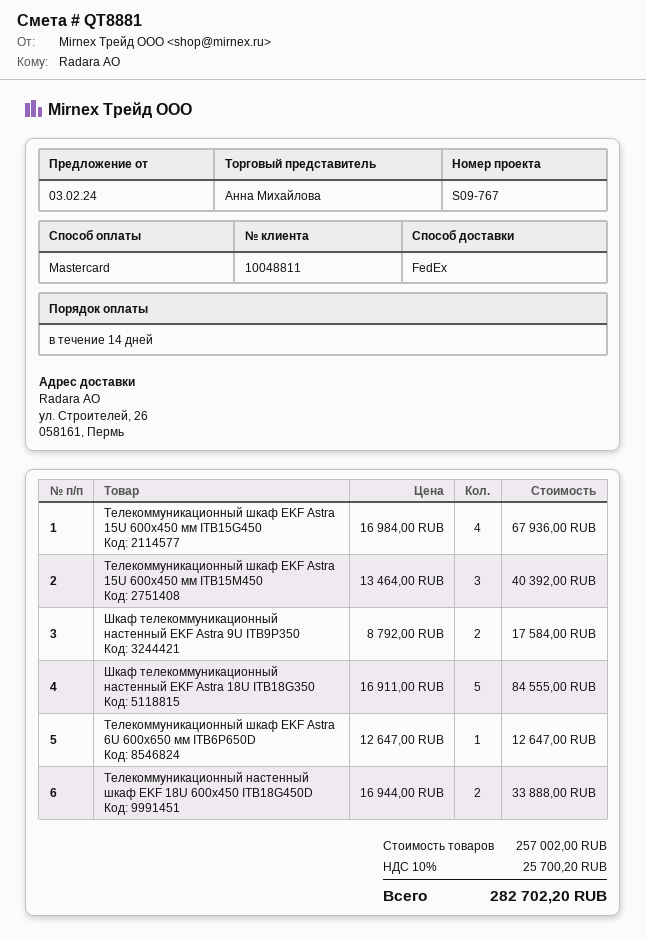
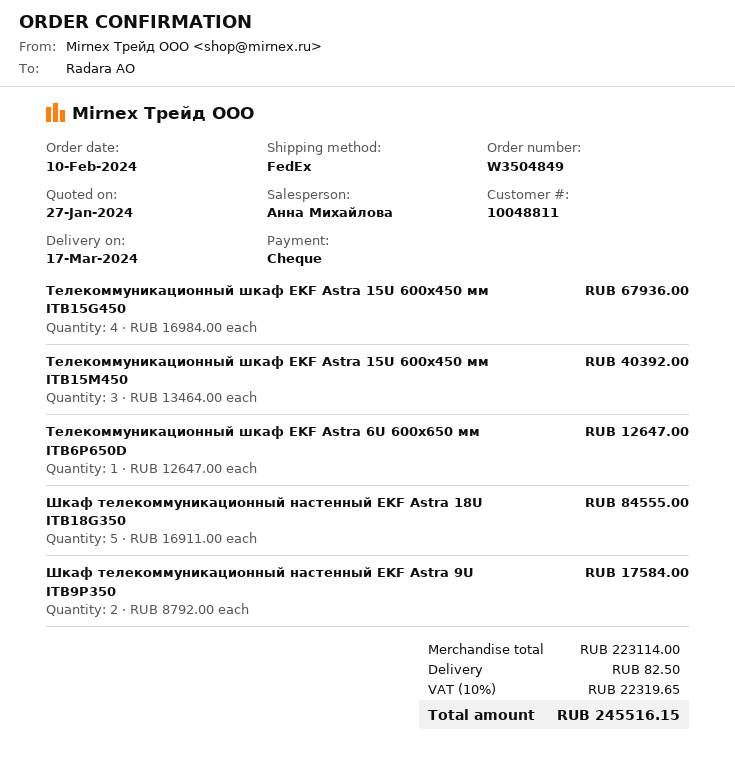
quote date: 2024-02-03 -> 2024-01-27
payment method: Mastercard -> cheque
Телекоммуникационный настенный шкаф EKF 18U 600х450 ITB18G450D: 2 x 16944.00 = 33888.00 -> none
subtotal: 257002.00 -> 223114.00
shipping: none -> 82.50
tax: 10% = 25700.20 -> 10% = 22319.65
total: 282702.20 -> 245516.15

